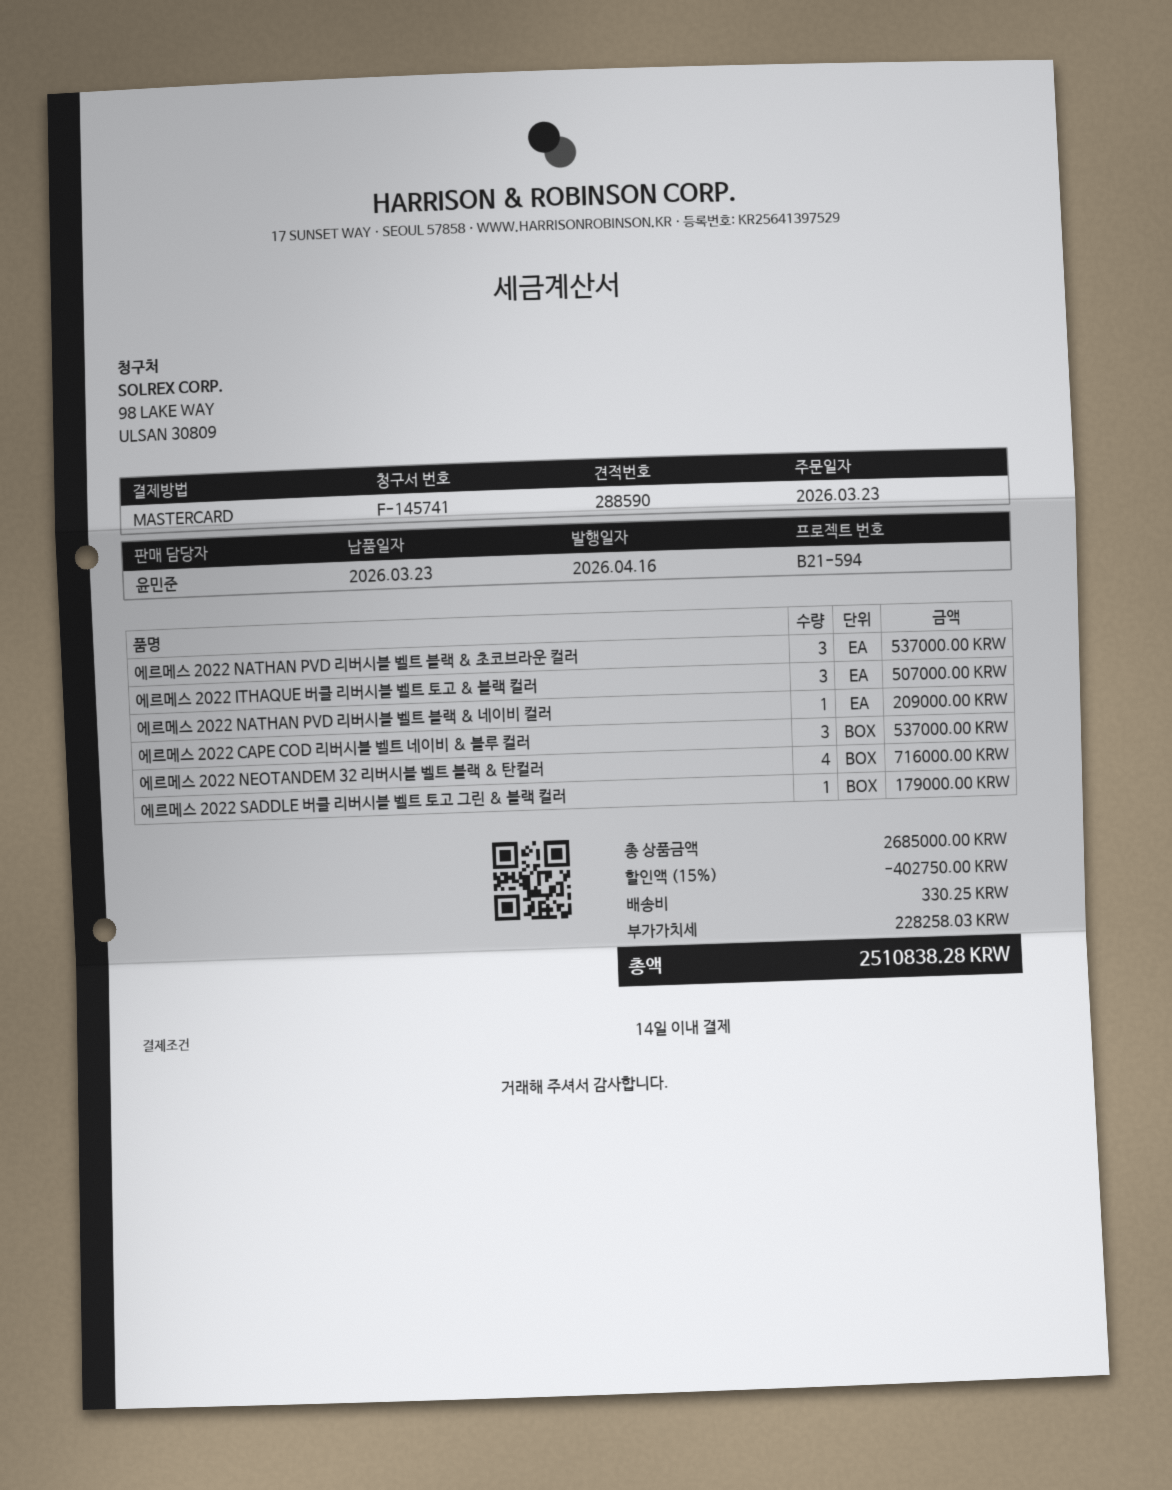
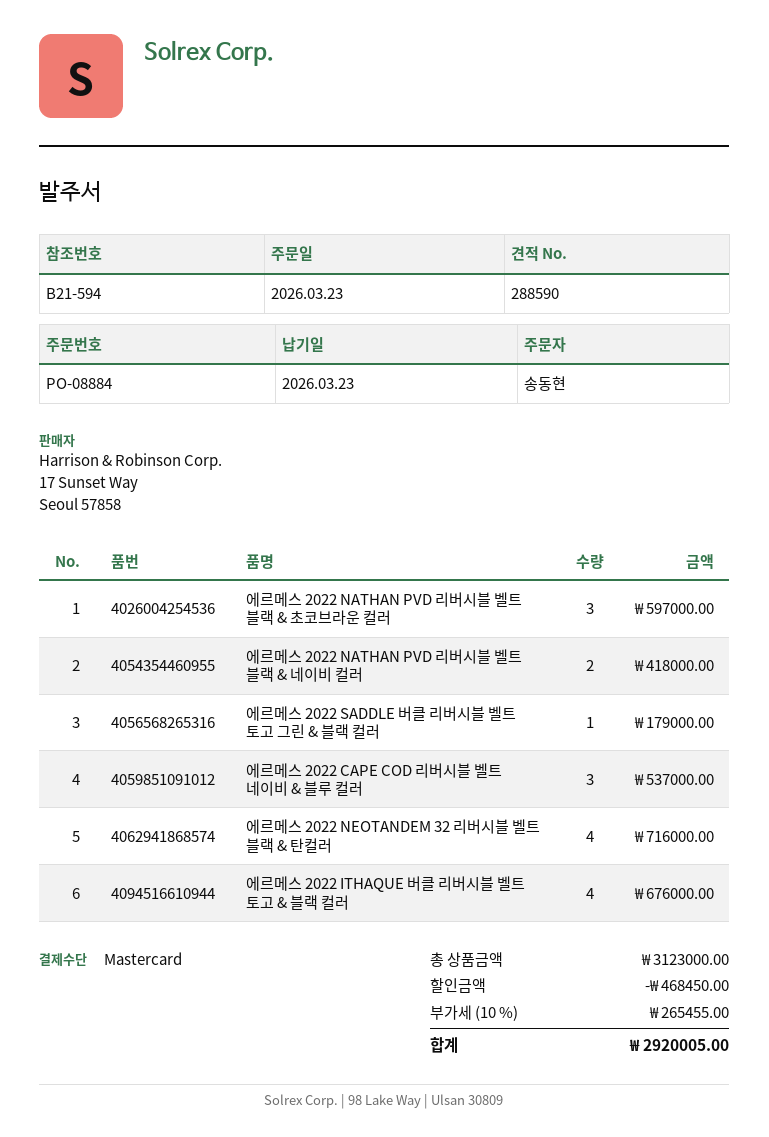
에르메스 2022 NATHAN PVD 리버시블 벨트 블랙 & 초코브라운 컬러: 3 for 537000.00 -> 3 for 597000.00
에르메스 2022 ITHAQUE 버클 리버시블 벨트 토고 & 블랙 컬러: 3 for 507000.00 -> 4 for 676000.00
에르메스 2022 NATHAN PVD 리버시블 벨트 블랙 & 네이비 컬러: 1 for 209000.00 -> 2 for 418000.00
subtotal: 2685000.00 -> 3123000.00
discount: 402750.00 -> 468450.00
shipping: 330.25 -> none
tax: 228258.03 -> 265455.00
total: 2510838.28 -> 2920005.00

